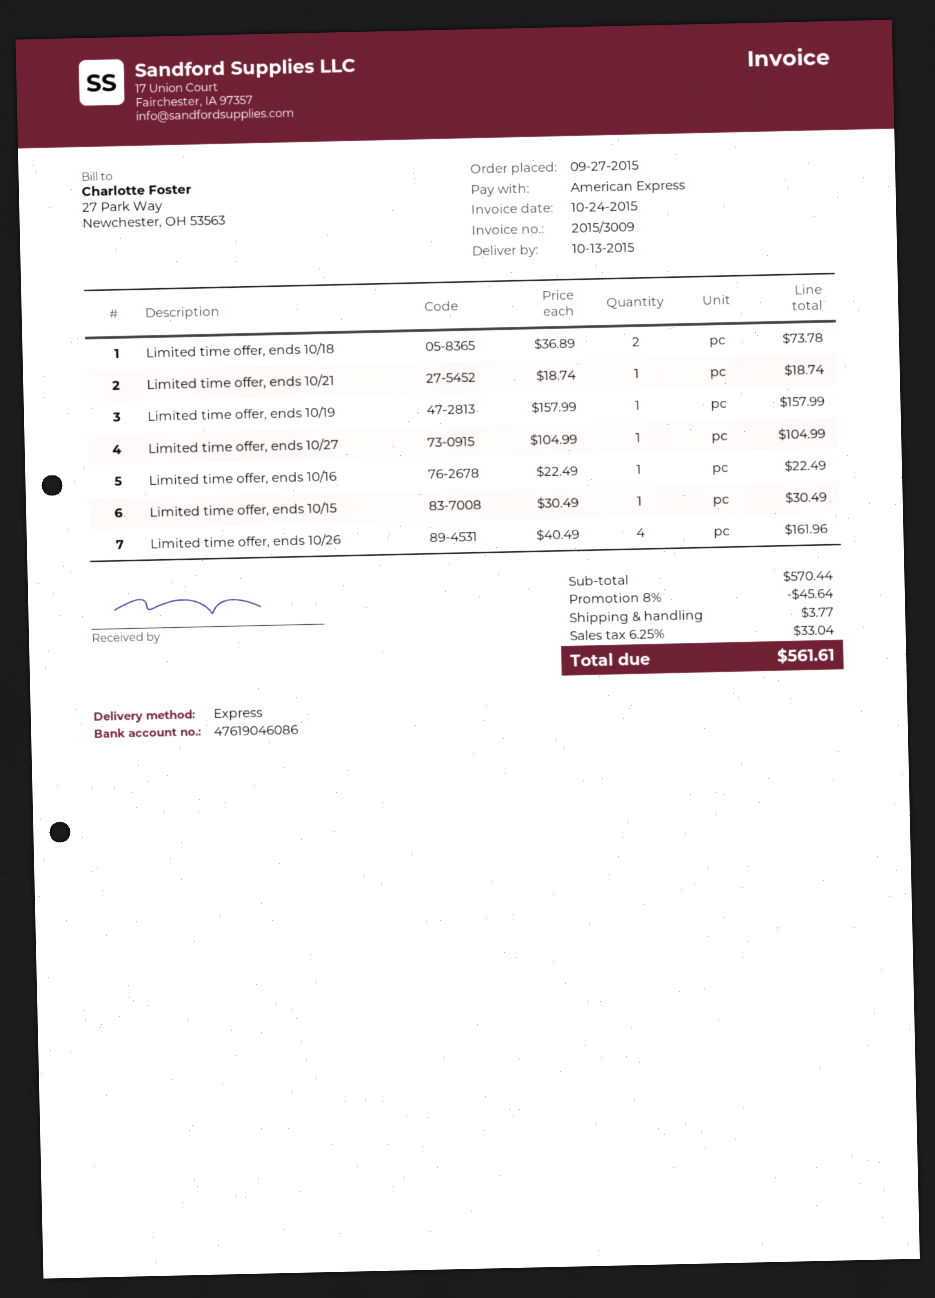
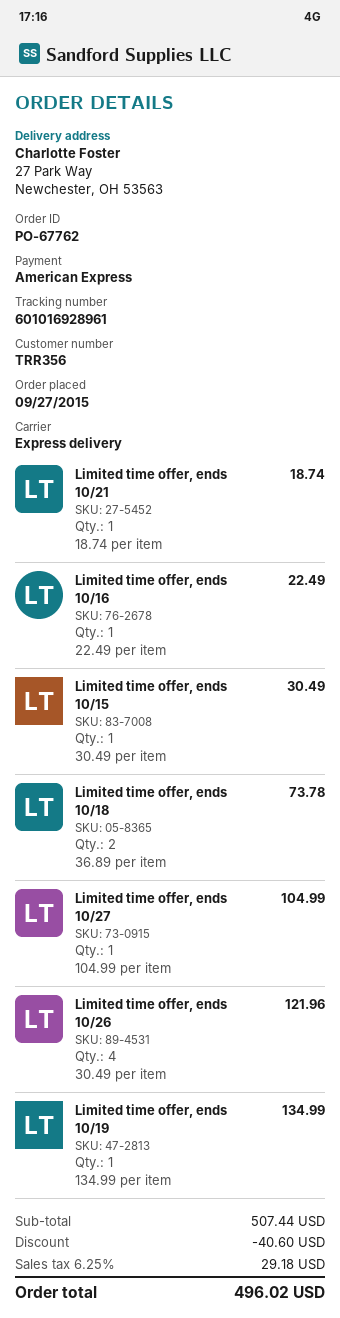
Limited time offer, ends 10/19: 1 x 157.99 = 157.99 -> 1 x 134.99 = 134.99
Limited time offer, ends 10/26: 4 x 40.49 = 161.96 -> 4 x 30.49 = 121.96
subtotal: 570.44 -> 507.44
discount: 45.64 -> 40.60
shipping: 3.77 -> none
tax: 6.25% = 33.04 -> 6.25% = 29.18
total: 561.61 -> 496.02

